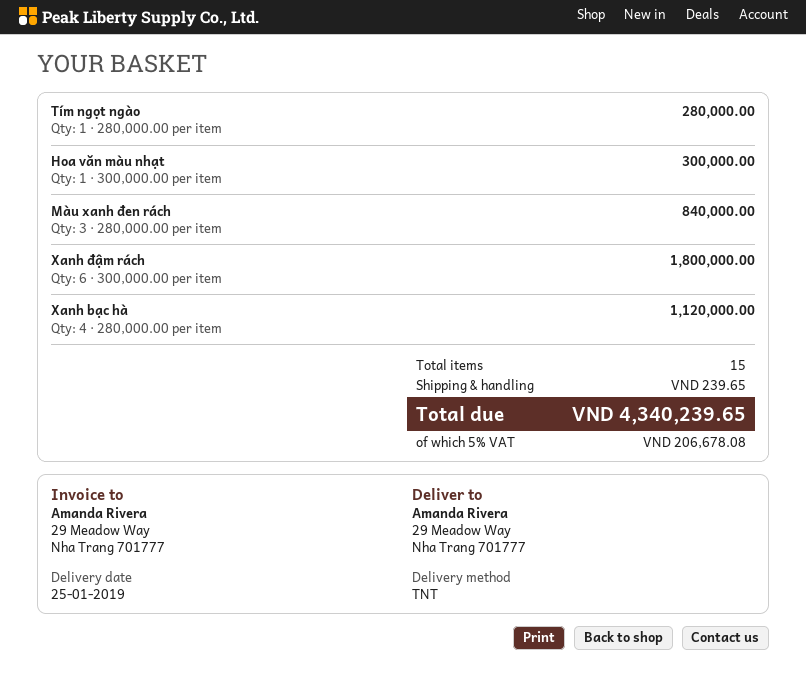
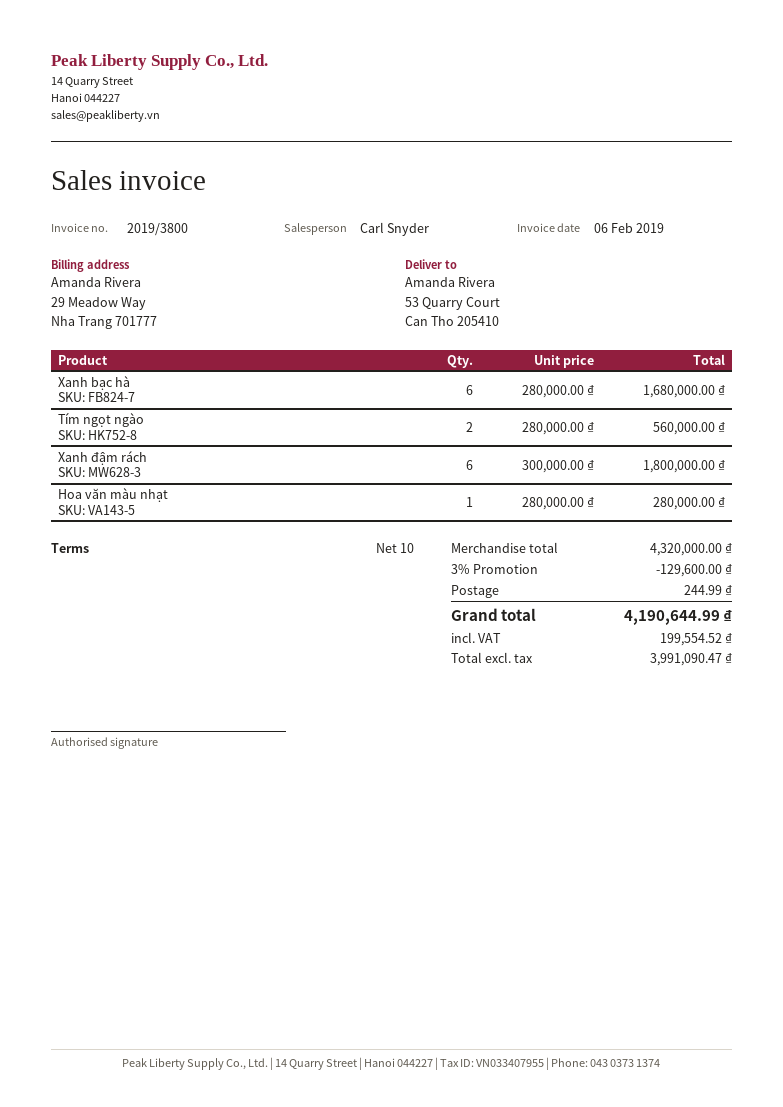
ship to: 29 Meadow Way, Nha Trang 701777 -> 53 Quarry Court, Can Tho 205410
Tím ngọt ngào: 1 x 280000.00 = 280000.00 -> 2 x 280000.00 = 560000.00
Hoa văn màu nhạt: 1 x 300000.00 = 300000.00 -> 1 x 280000.00 = 280000.00
Màu xanh đen rách: 3 x 280000.00 = 840000.00 -> none
Xanh bạc hà: 4 x 280000.00 = 1120000.00 -> 6 x 280000.00 = 1680000.00
discount: none -> 3% = 129600.00
shipping: 239.65 -> 244.99
tax: 206678.08 -> 199554.52
total: 4340239.65 -> 4190644.99

